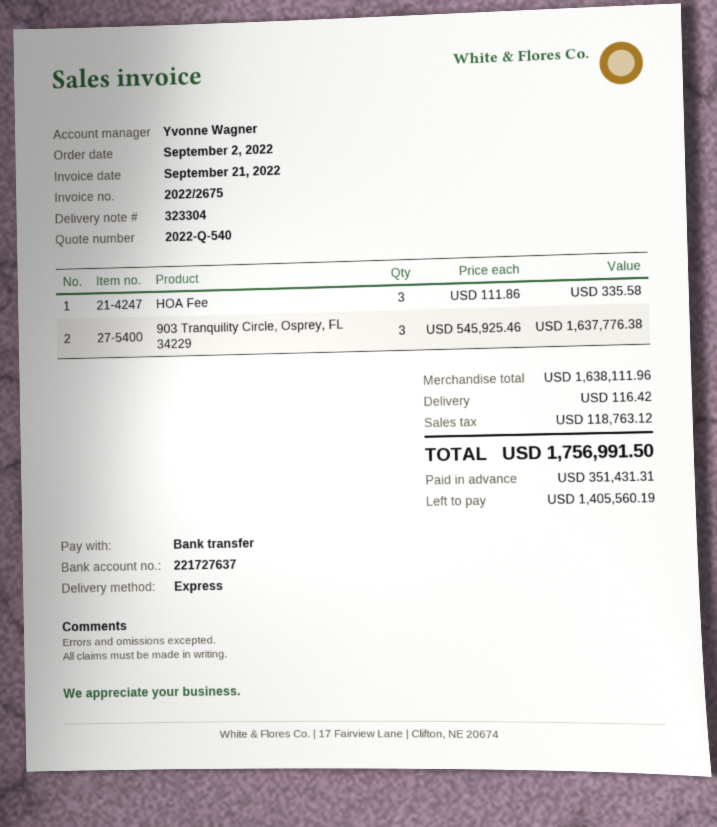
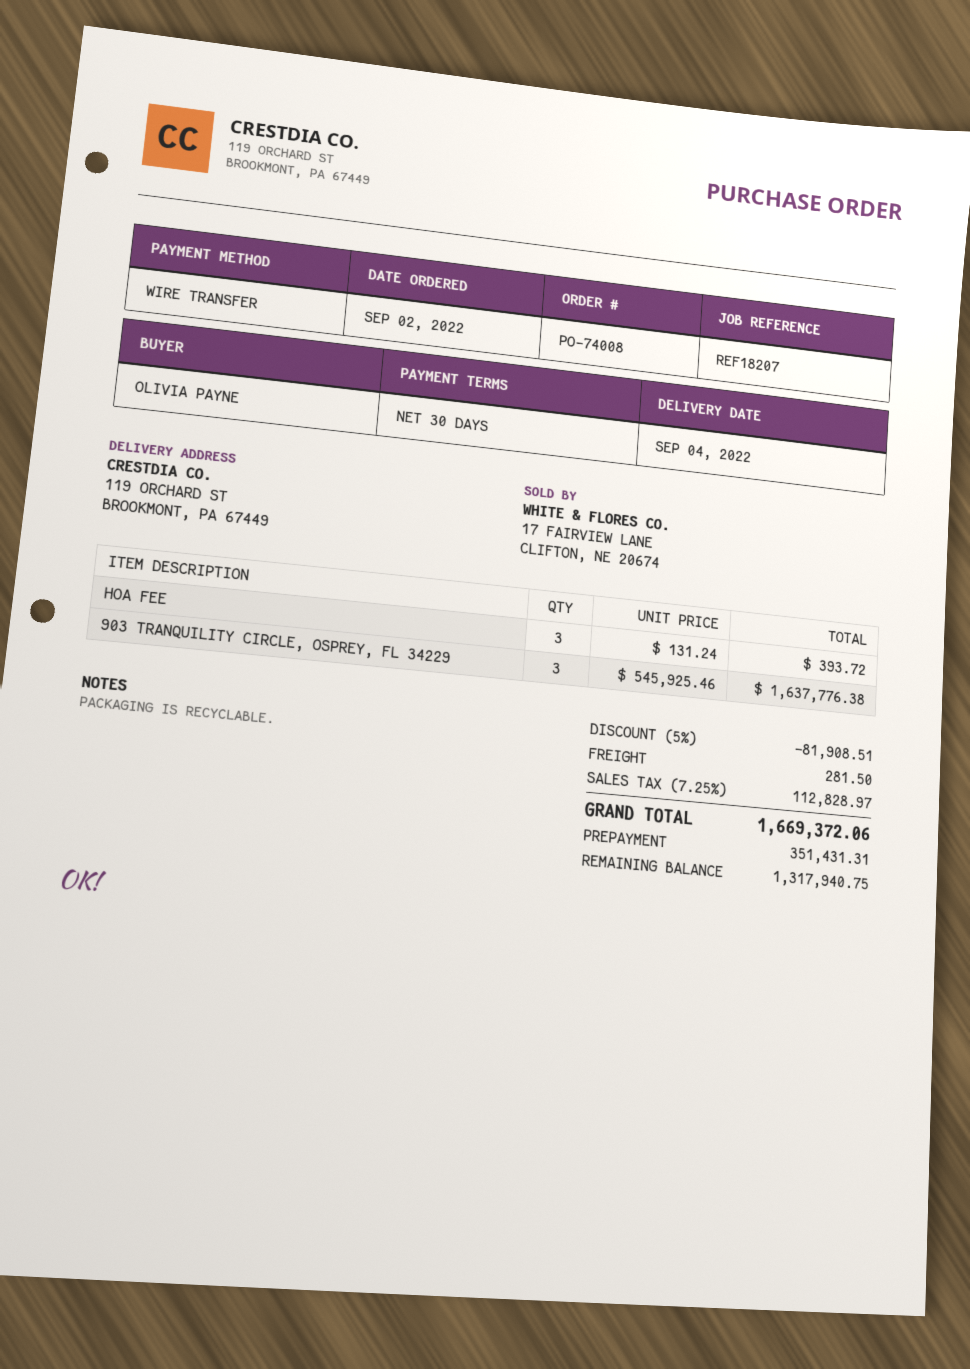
HOA Fee: 3 x 111.86 = 335.58 -> 3 x 131.24 = 393.72
discount: none -> 5% = 81908.51
shipping: 116.42 -> 281.50
tax: 118763.12 -> 112828.97
total: 1756991.50 -> 1669372.06
balance: 1405560.19 -> 1317940.75

